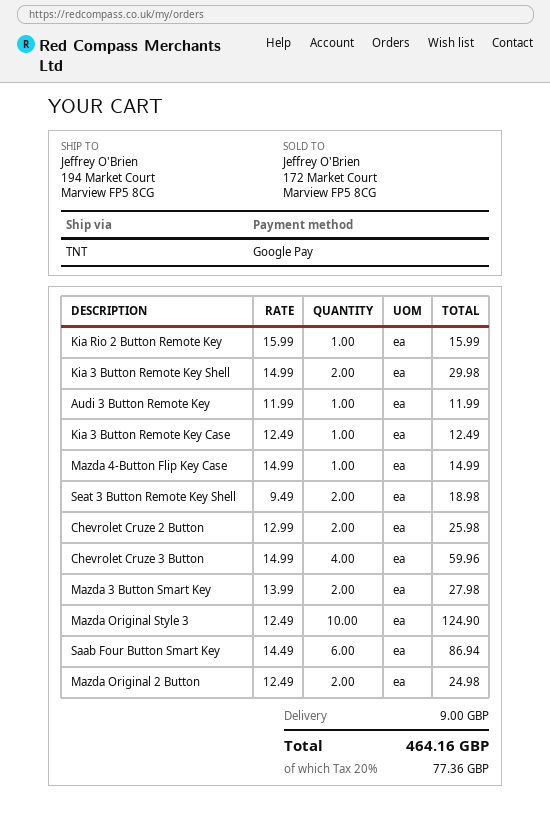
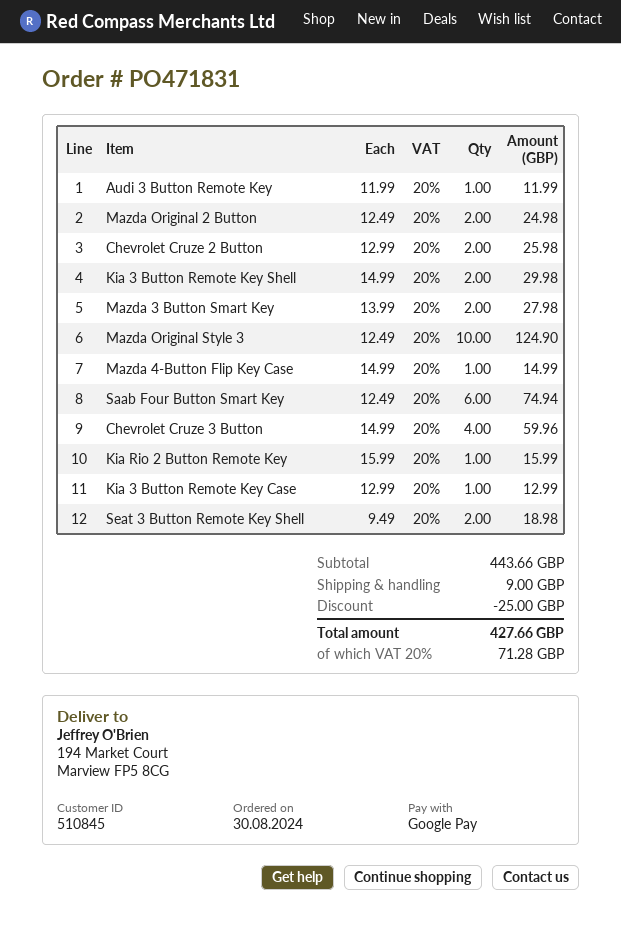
Kia 3 Button Remote Key Case: 1 x 12.49 = 12.49 -> 1 x 12.99 = 12.99
Saab Four Button Smart Key: 6 x 14.49 = 86.94 -> 6 x 12.49 = 74.94
discount: none -> 25.00
tax: 20% = 77.36 -> 20% = 71.28
total: 464.16 -> 427.66

